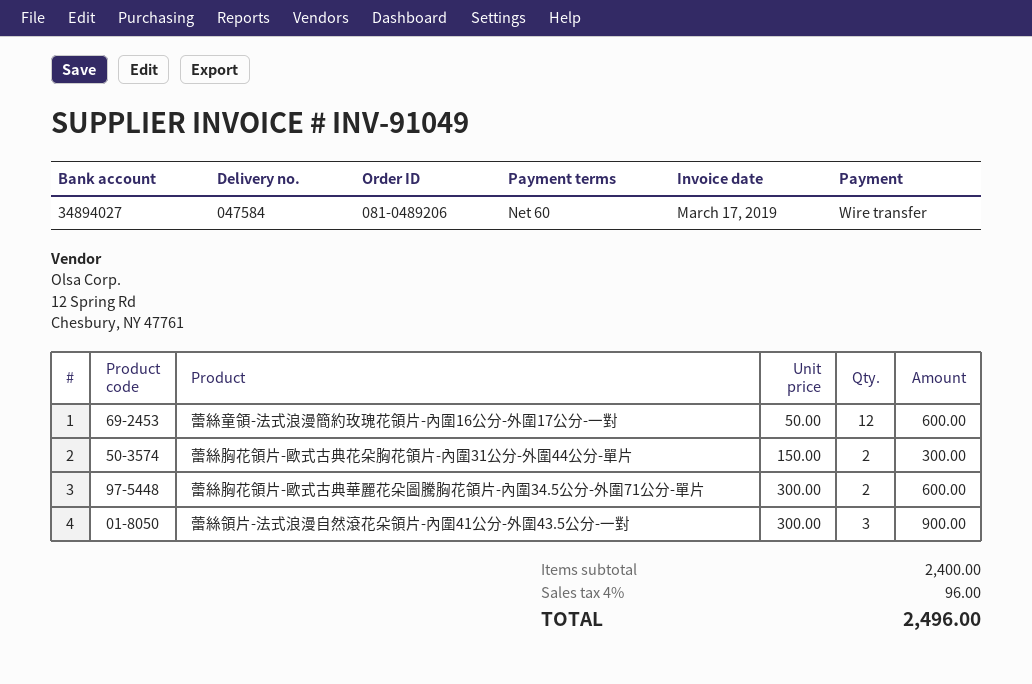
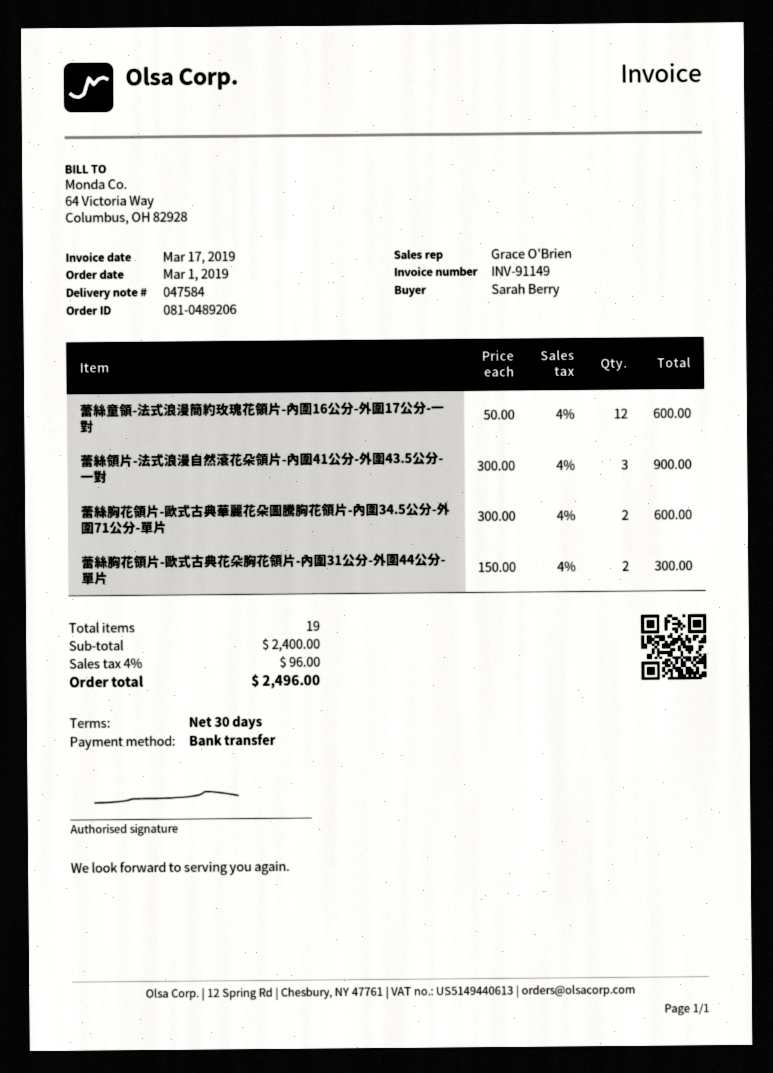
invoice number: INV-91049 -> INV-91149
payment terms: 60 days -> 30 days

